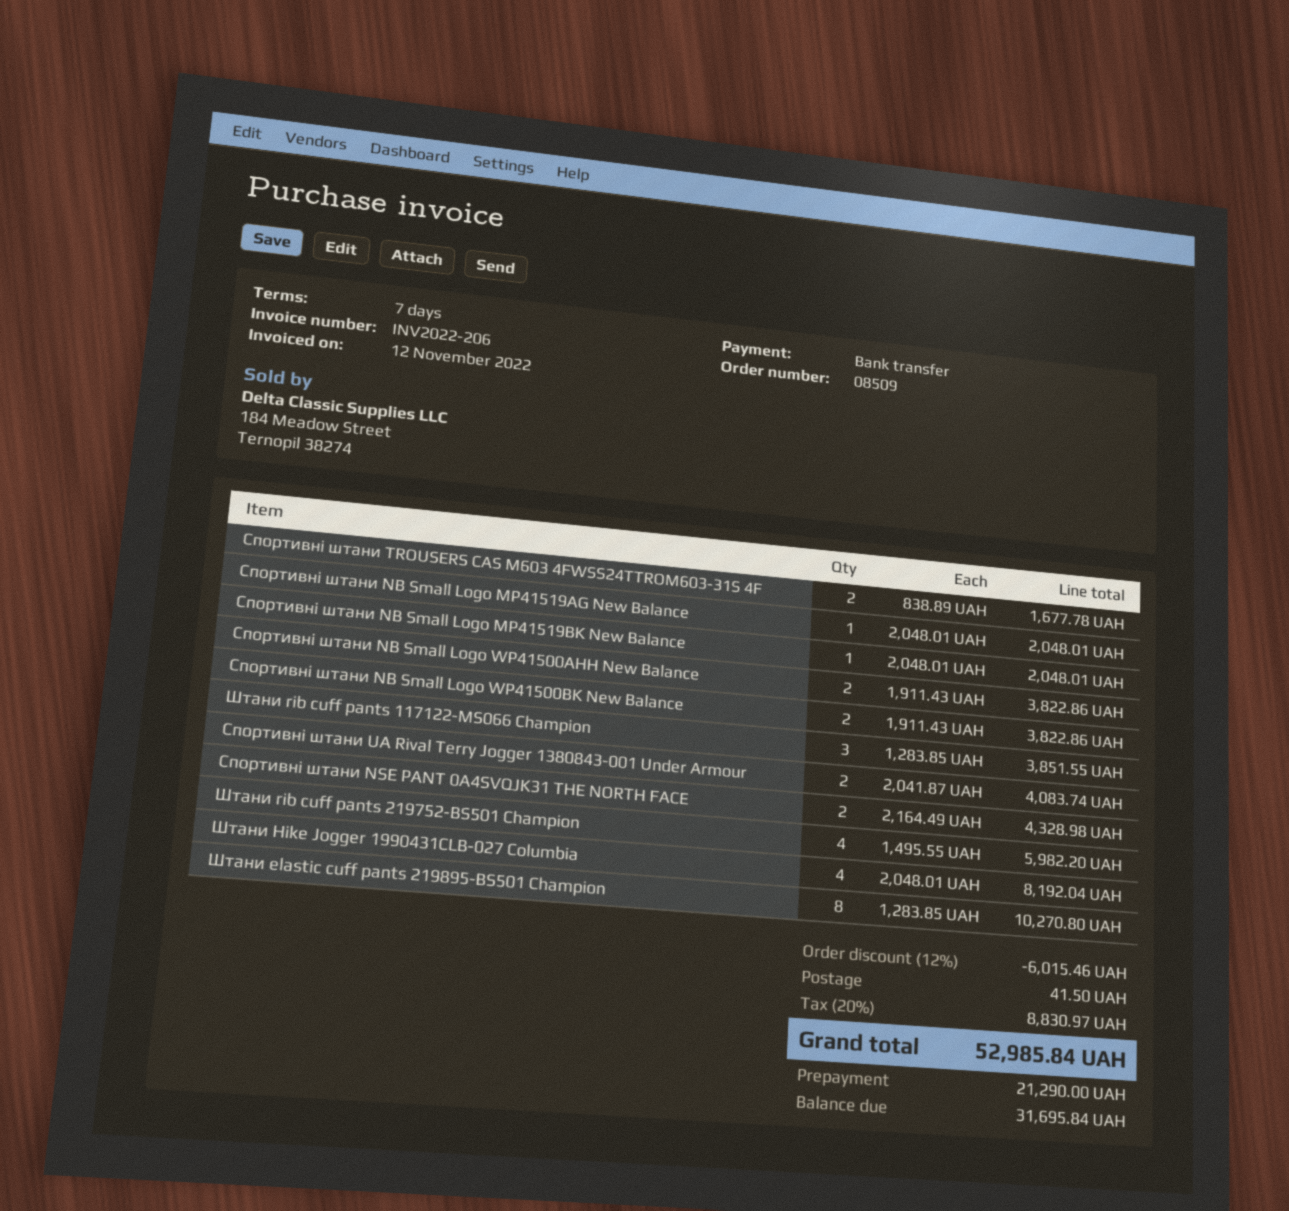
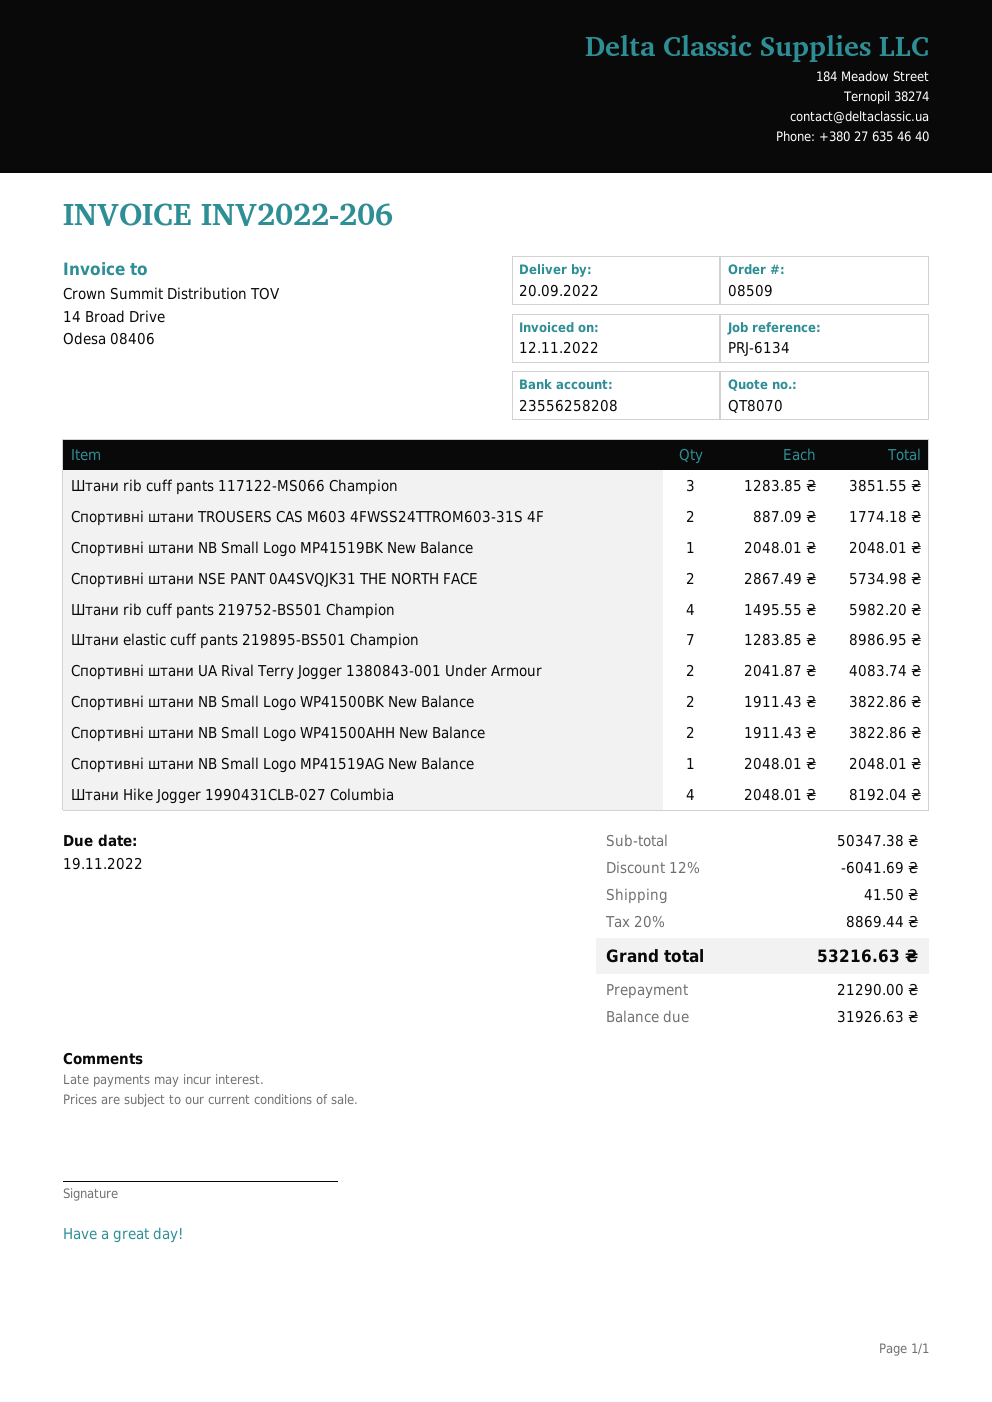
Спортивні штани TROUSERS CAS M603 4FWSS24TTROM603-31S 4F: 2 x 838.89 = 1677.78 -> 2 x 887.09 = 1774.18
Спортивні штани NSE PANT 0A4SVQJK31 THE NORTH FACE: 2 x 2164.49 = 4328.98 -> 2 x 2867.49 = 5734.98
Штани elastic cuff pants 219895-BS501 Champion: 8 x 1283.85 = 10270.80 -> 7 x 1283.85 = 8986.95
discount: 12% = 6015.46 -> 12% = 6041.69
tax: 20% = 8830.97 -> 20% = 8869.44
total: 52985.84 -> 53216.63
balance: 31695.84 -> 31926.63

